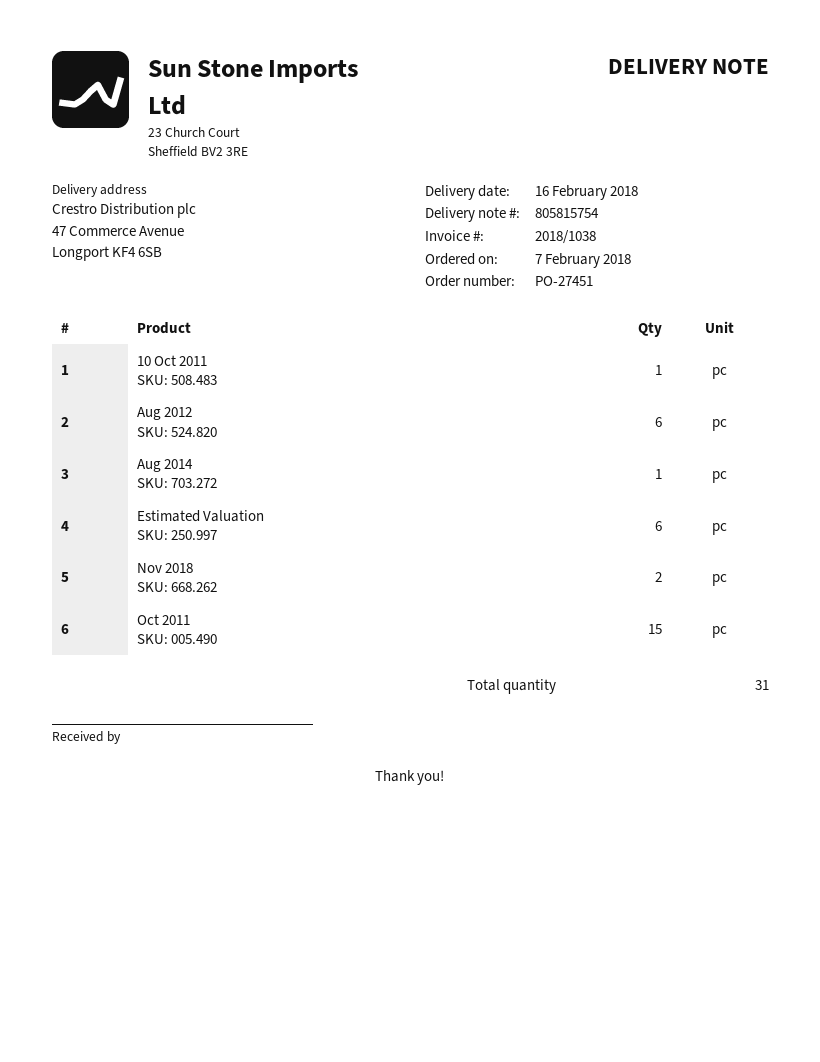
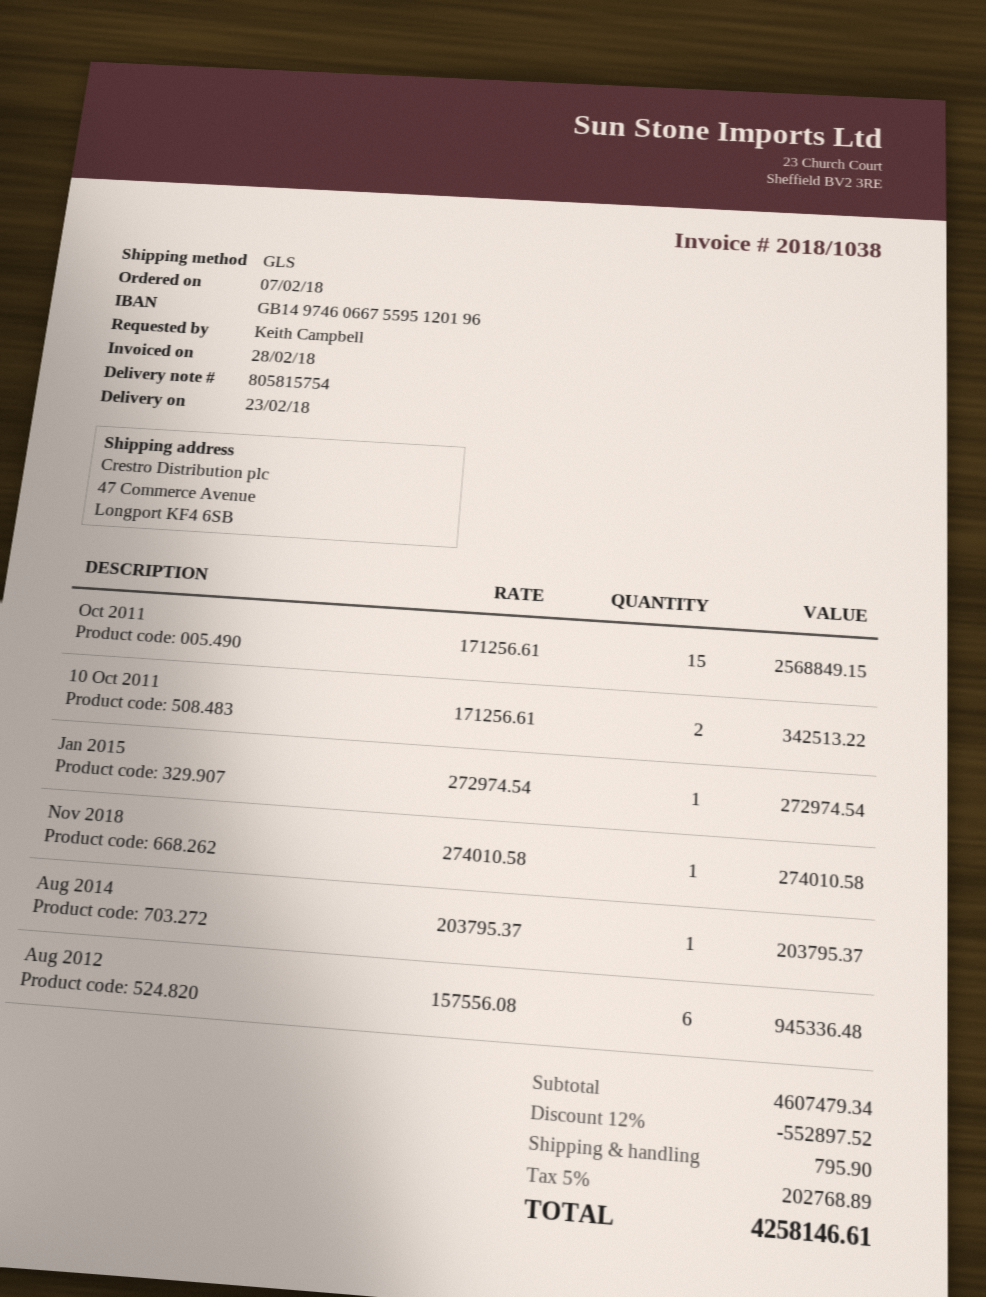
delivery date: 2018-02-16 -> 2018-02-23
10 Oct 2011: 1 -> 2
Estimated Valuation: 6 -> none
Nov 2018: 2 -> 1
Jan 2015: none -> 1

